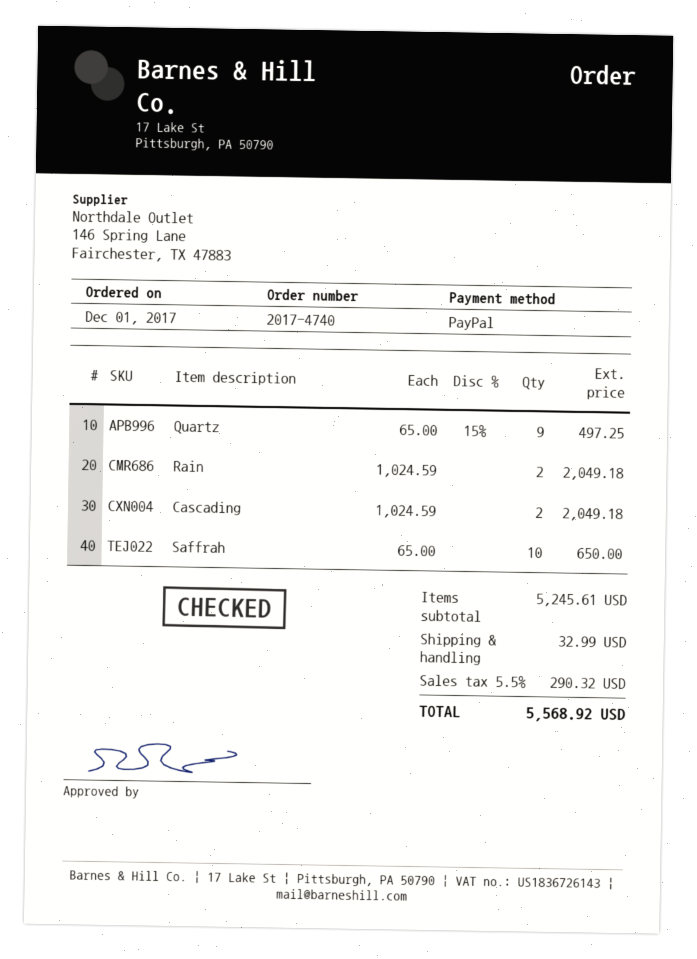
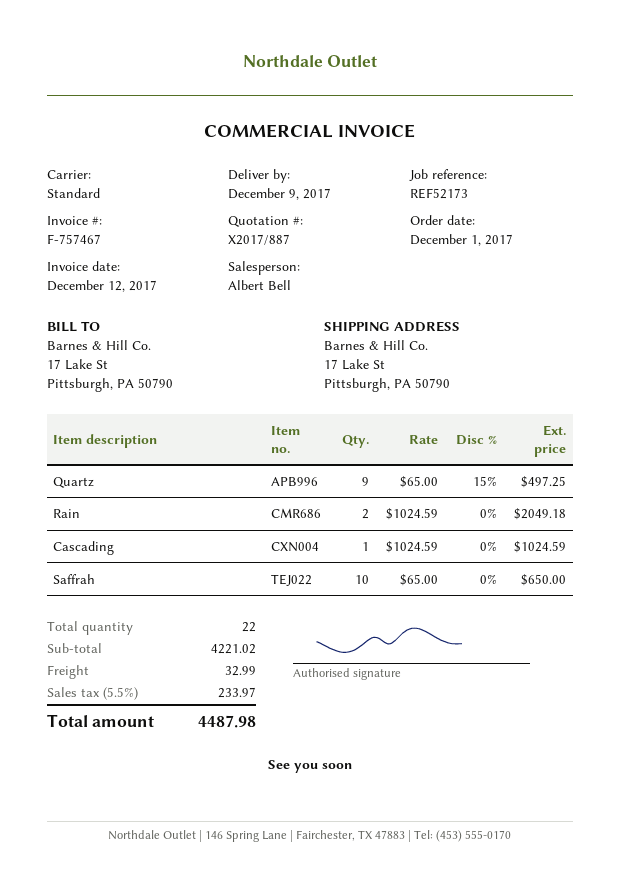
Cascading: 2 x 1024.59 = 2049.18 -> 1 x 1024.59 = 1024.59
subtotal: 5245.61 -> 4221.02
tax: 5.5% = 290.32 -> 5.5% = 233.97
total: 5568.92 -> 4487.98

